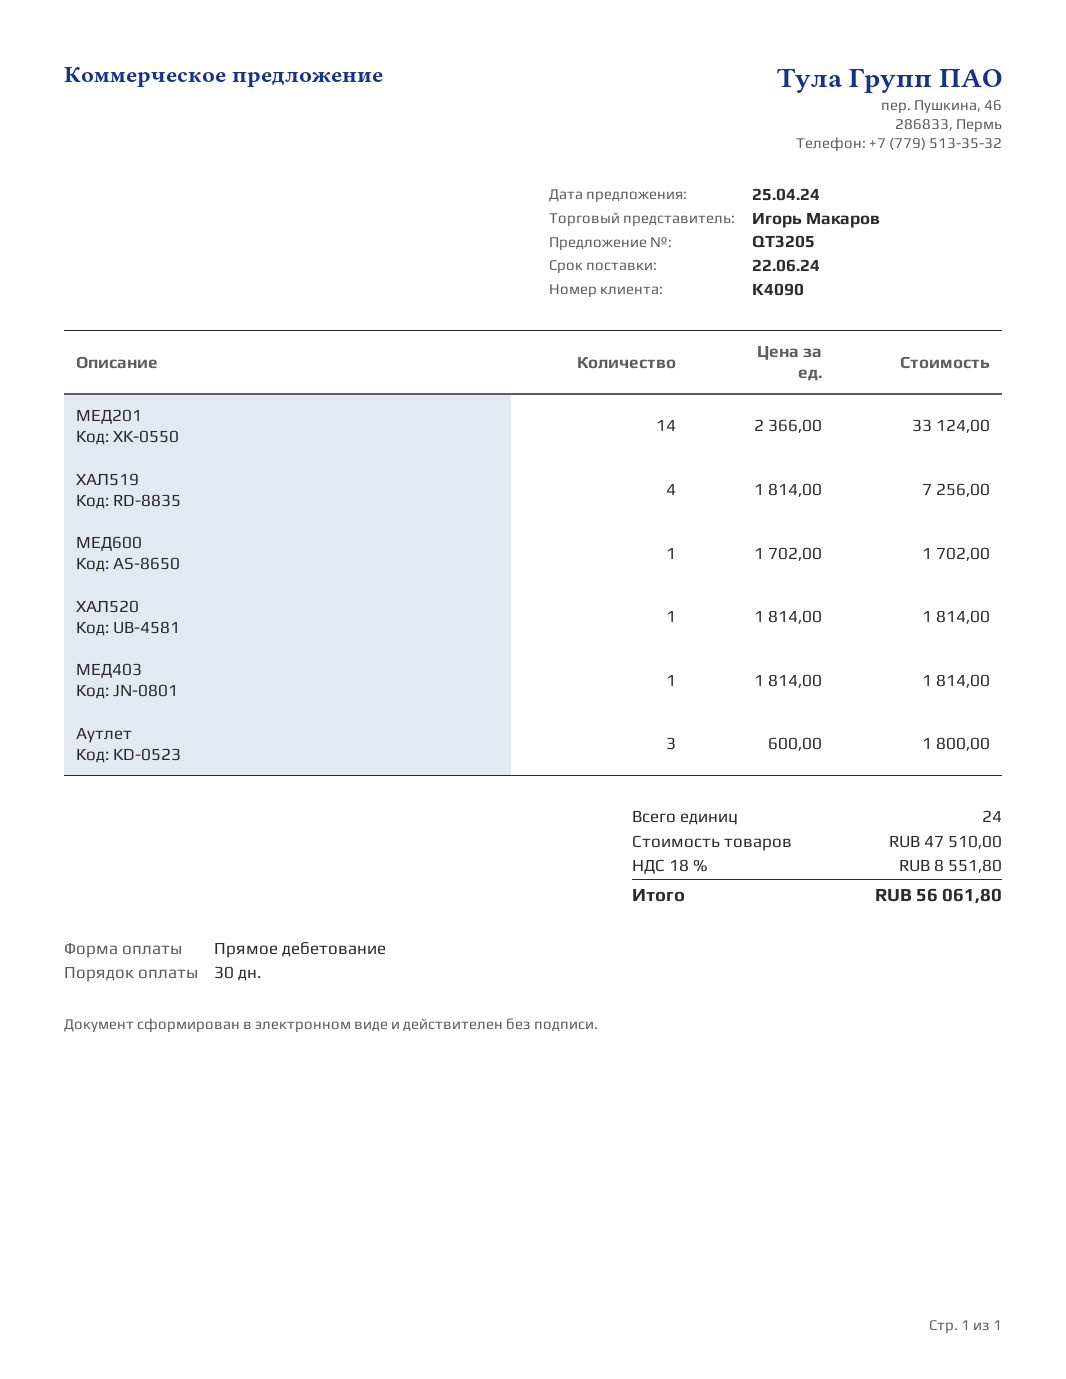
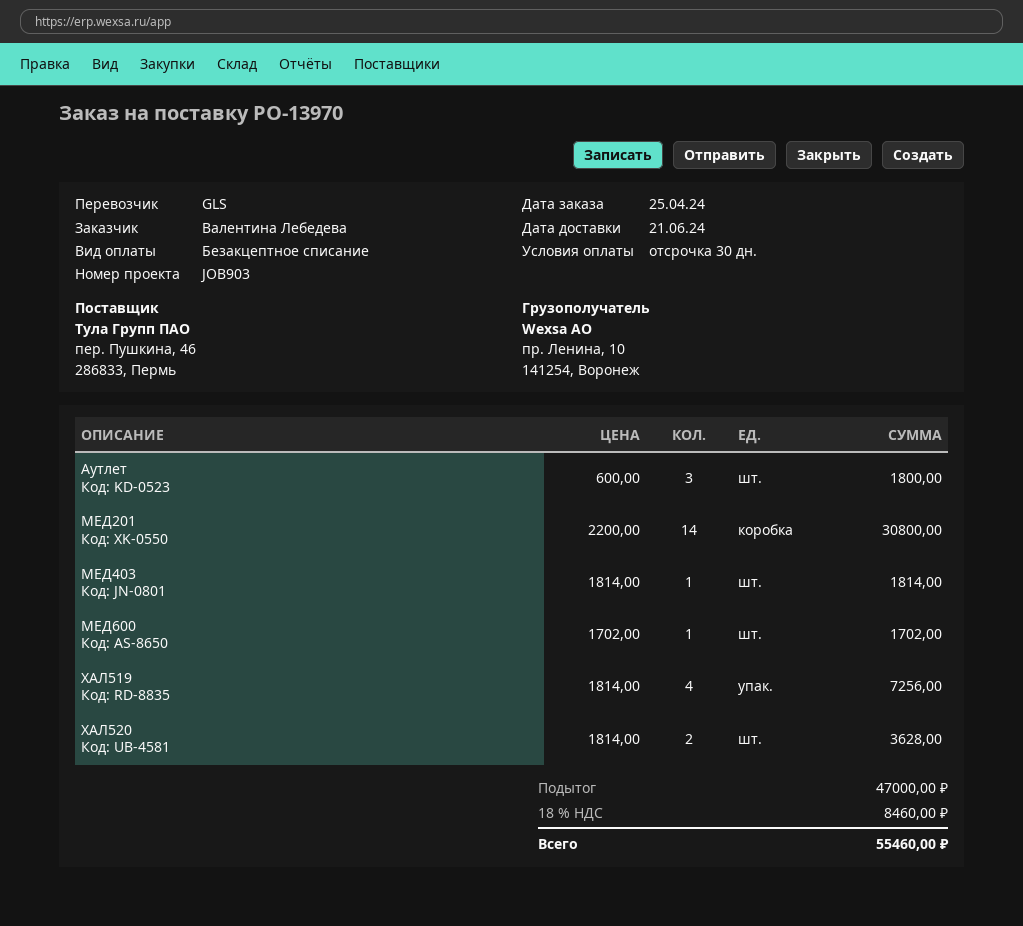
delivery date: 2024-06-22 -> 2024-06-21
МЕД201: 14 x 2366.00 = 33124.00 -> 14 x 2200.00 = 30800.00
ХАЛ520: 1 x 1814.00 = 1814.00 -> 2 x 1814.00 = 3628.00
subtotal: 47510.00 -> 47000.00
tax: 18% = 8551.80 -> 18% = 8460.00
total: 56061.80 -> 55460.00

